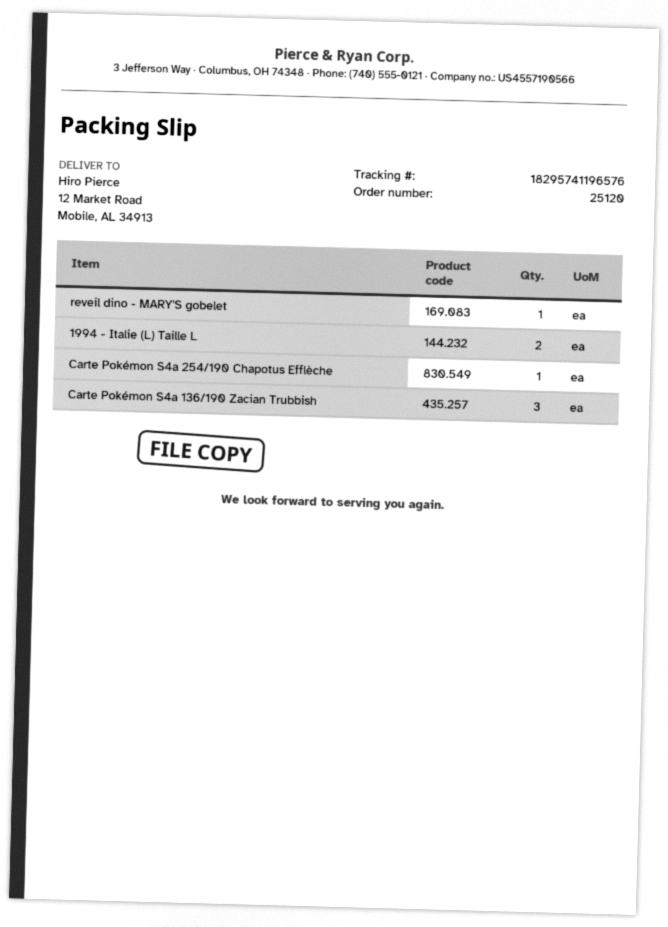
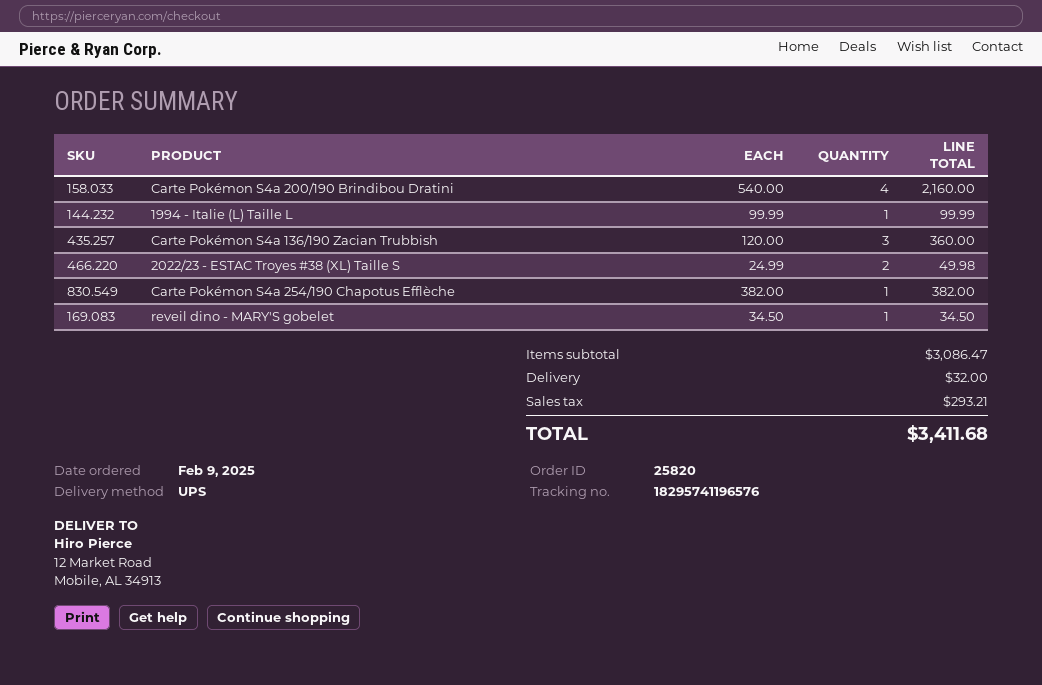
order number: 25120 -> 25820
1994 - Italie (L) Taille L: 2 -> 1
Carte Pokémon S4a 200/190 Brindibou Dratini: none -> 4
2022/23 - ESTAC Troyes #38 (XL) Taille S: none -> 2

